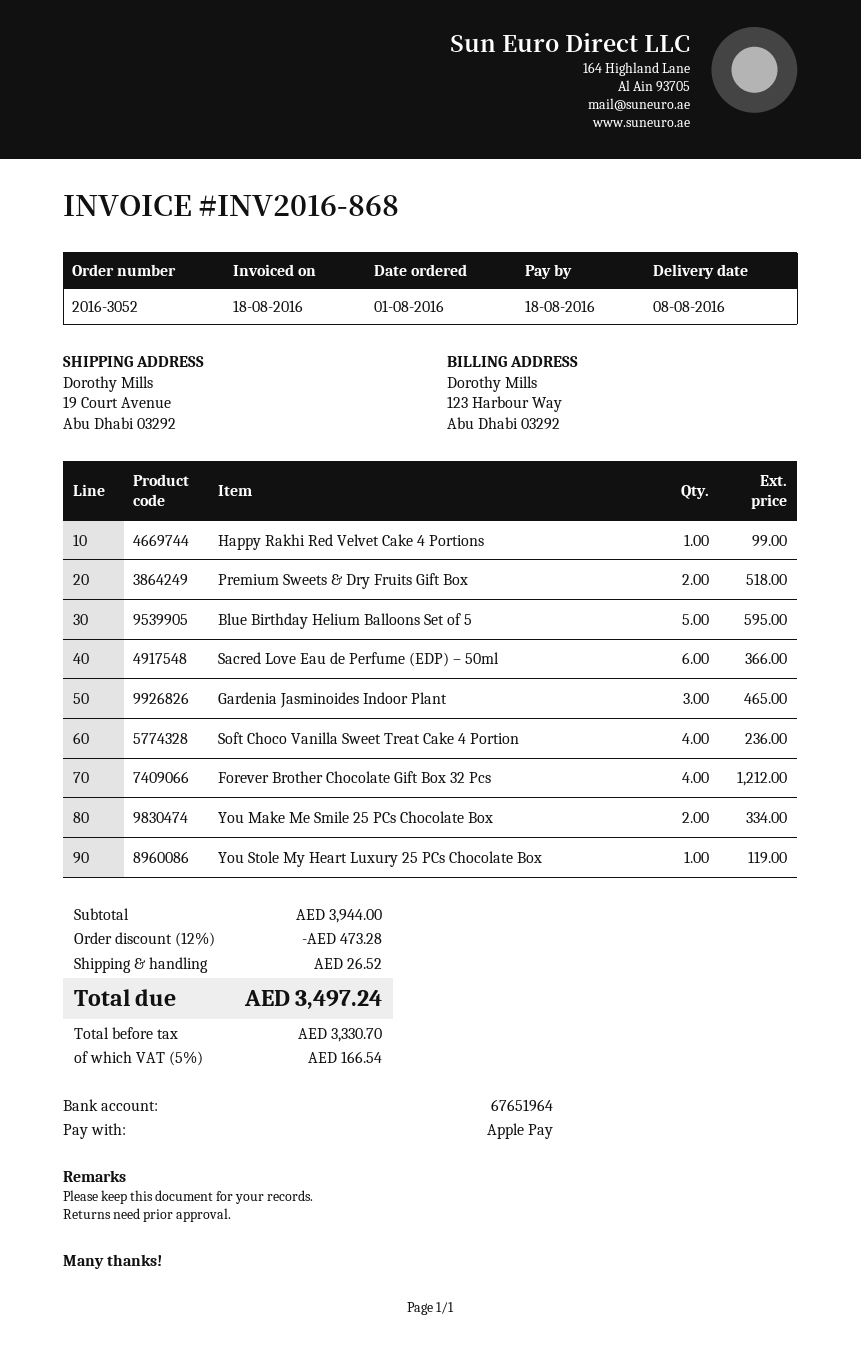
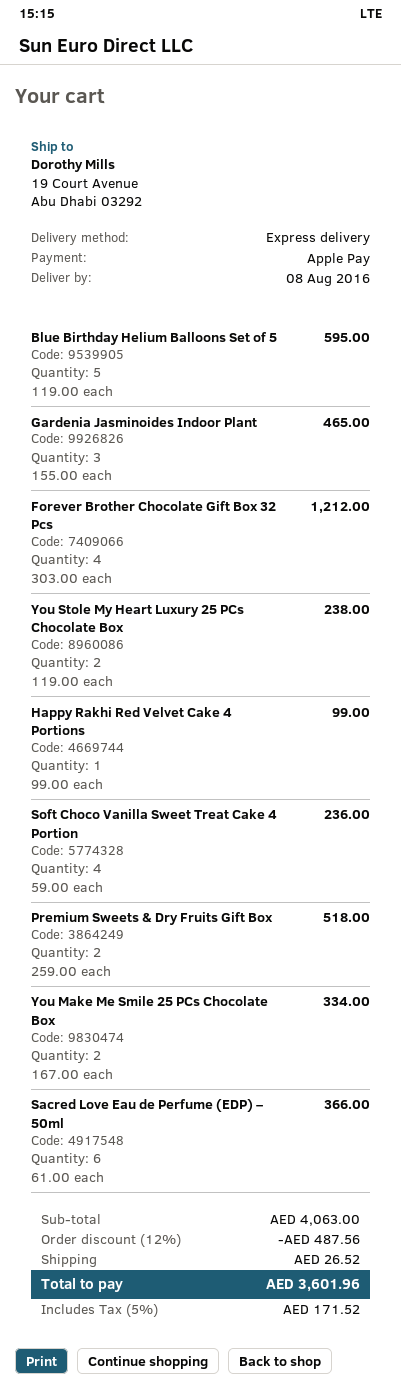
You Stole My Heart Luxury 25 PCs Chocolate Box: 1 for 119.00 -> 2 for 238.00
subtotal: 3944.00 -> 4063.00
discount: 12% = 473.28 -> 12% = 487.56
tax: 5% = 166.54 -> 5% = 171.52
total: 3497.24 -> 3601.96

